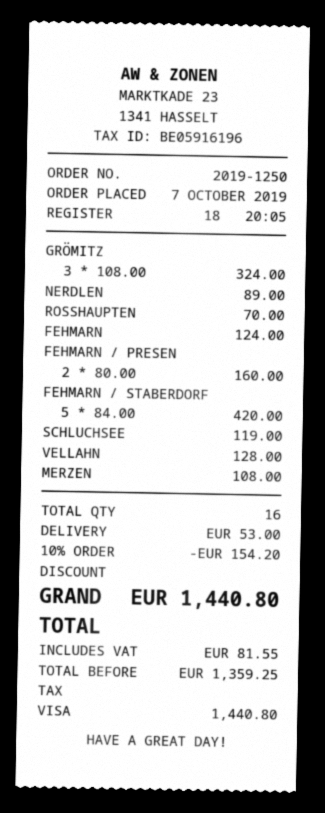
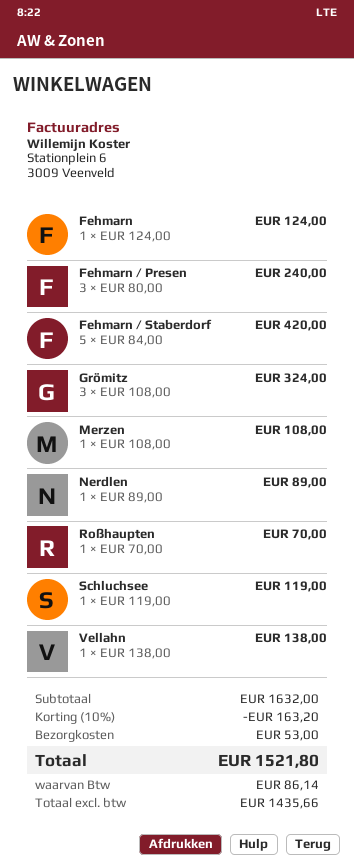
FEHMARN / PRESEN: 2 x 80.00 = 160.00 -> 3 x 80.00 = 240.00
VELLAHN: 1 x 128.00 = 128.00 -> 1 x 138.00 = 138.00
discount: 10% = 154.20 -> 10% = 163.20
net: 1359.25 -> 1435.66
tax: 81.55 -> 86.14
total: 1440.80 -> 1521.80

